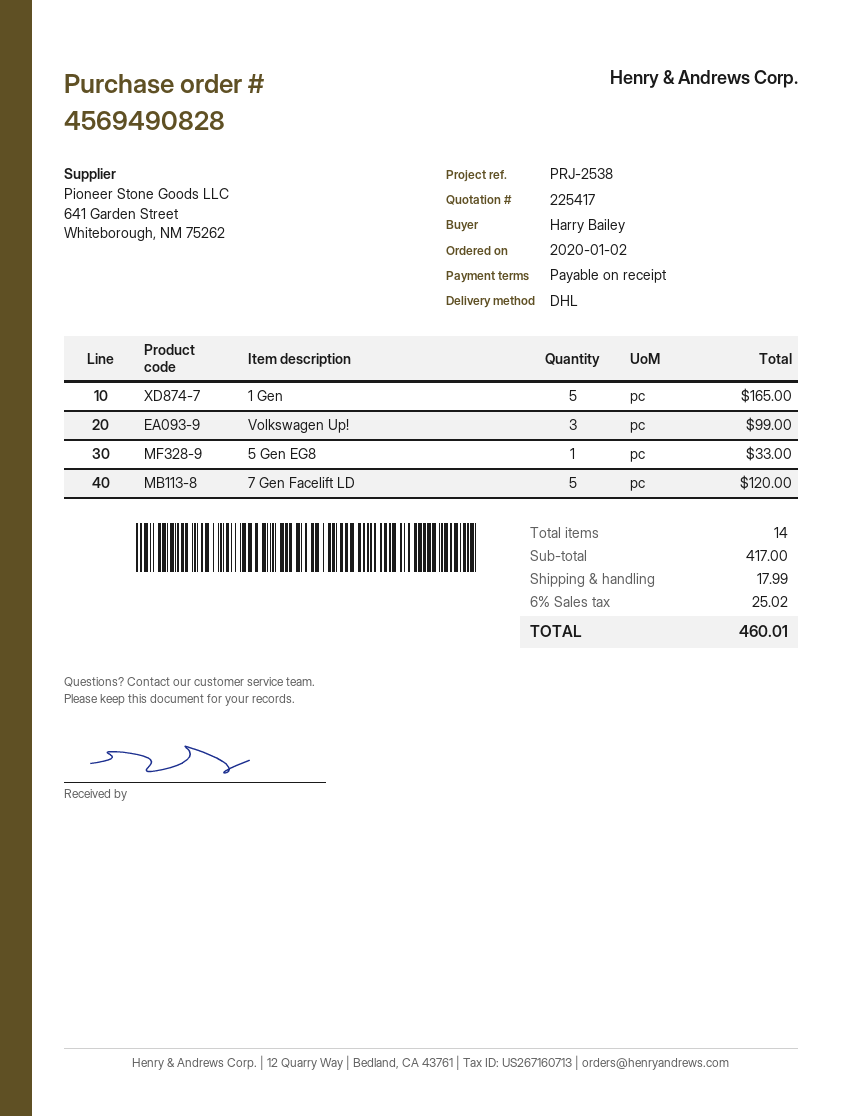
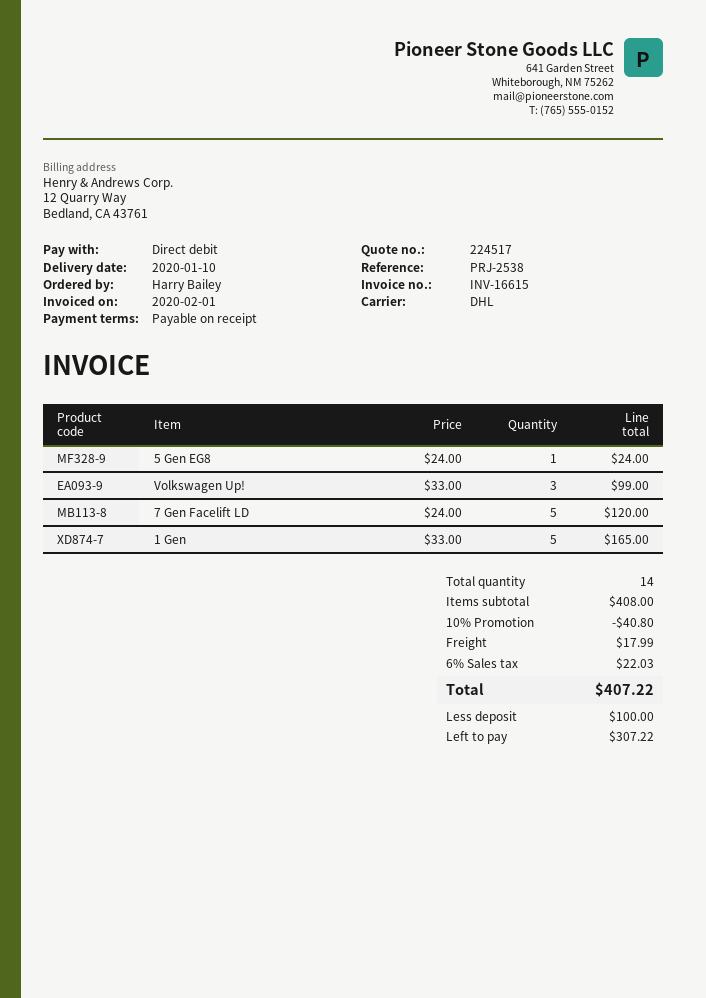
quote number: 225417 -> 224517
5 Gen EG8: 1 for 33.00 -> 1 for 24.00
subtotal: 417.00 -> 408.00
discount: none -> 10% = 40.80
tax: 6% = 25.02 -> 6% = 22.03
total: 460.01 -> 407.22

